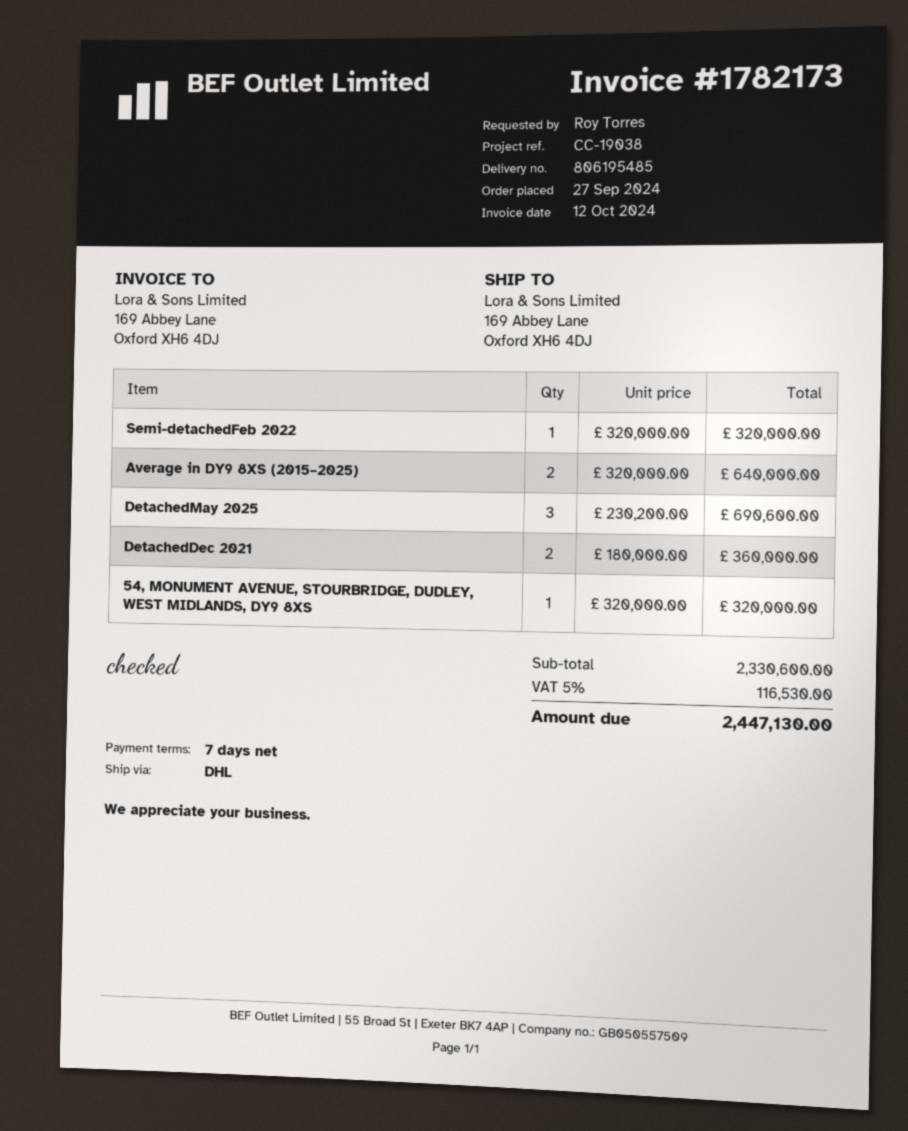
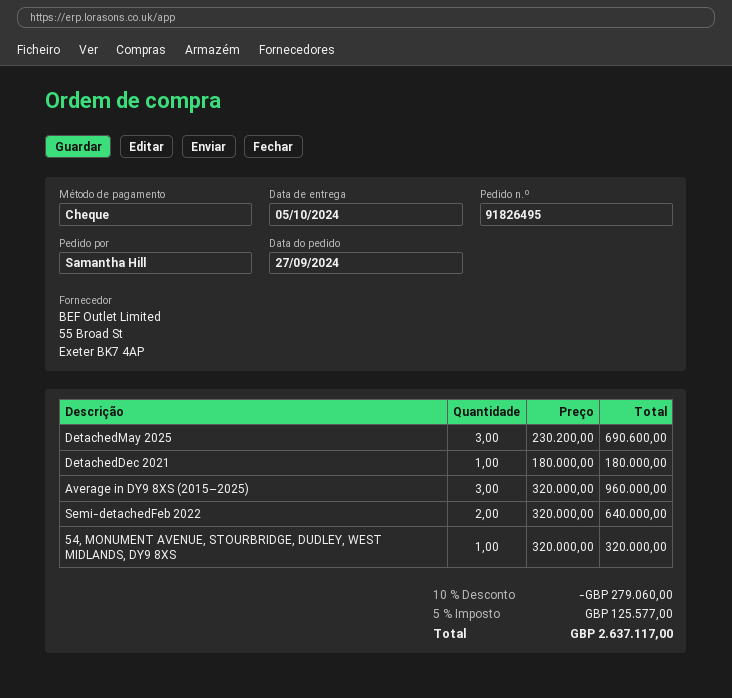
ordered by: Roy Torres -> Samantha Hill
Semi-detachedFeb 2022: 1 x 320000.00 = 320000.00 -> 2 x 320000.00 = 640000.00
Average in DY9 8XS (2015–2025): 2 x 320000.00 = 640000.00 -> 3 x 320000.00 = 960000.00
DetachedDec 2021: 2 x 180000.00 = 360000.00 -> 1 x 180000.00 = 180000.00
discount: none -> 10% = 279060.00
tax: 5% = 116530.00 -> 5% = 125577.00
total: 2447130.00 -> 2637117.00

